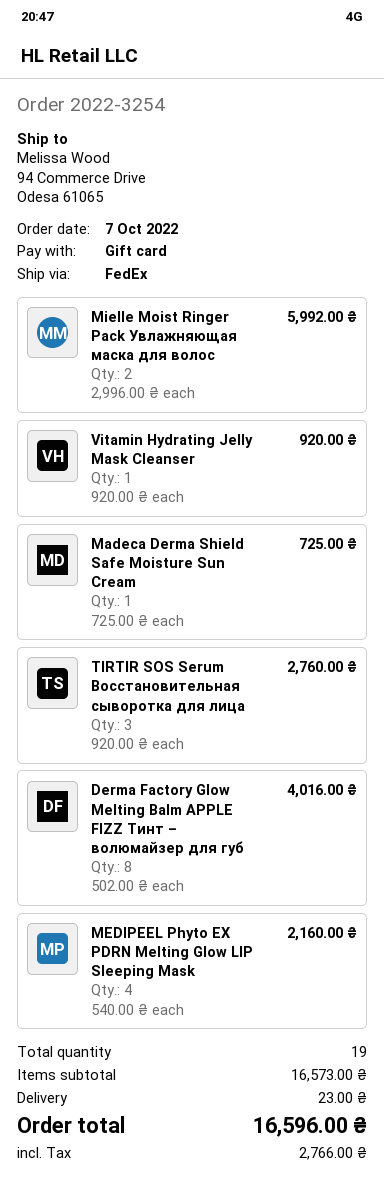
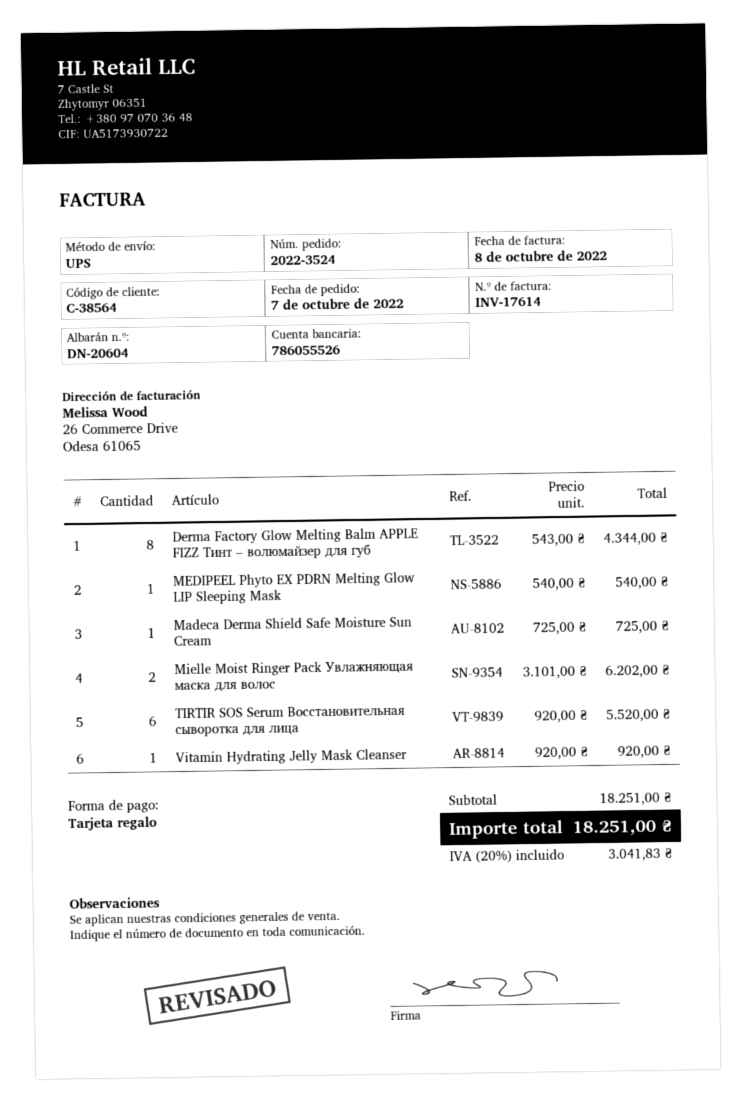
order number: 2022-3254 -> 2022-3524
shipping method: FedEx -> UPS
Mielle Moist Ringer Pack Увлажняющая маска для волос: 2 x 2996.00 = 5992.00 -> 2 x 3101.00 = 6202.00
TIRTIR SOS Serum Восстановительная сыворотка для лица: 3 x 920.00 = 2760.00 -> 6 x 920.00 = 5520.00
Derma Factory Glow Melting Balm APPLE FIZZ Тинт – волюмайзер для губ: 8 x 502.00 = 4016.00 -> 8 x 543.00 = 4344.00
MEDIPEEL Phyto EX PDRN Melting Glow LIP Sleeping Mask: 4 x 540.00 = 2160.00 -> 1 x 540.00 = 540.00
subtotal: 16573.00 -> 18251.00
shipping: 23.00 -> none
tax: 2766.00 -> 3041.83
total: 16596.00 -> 18251.00

